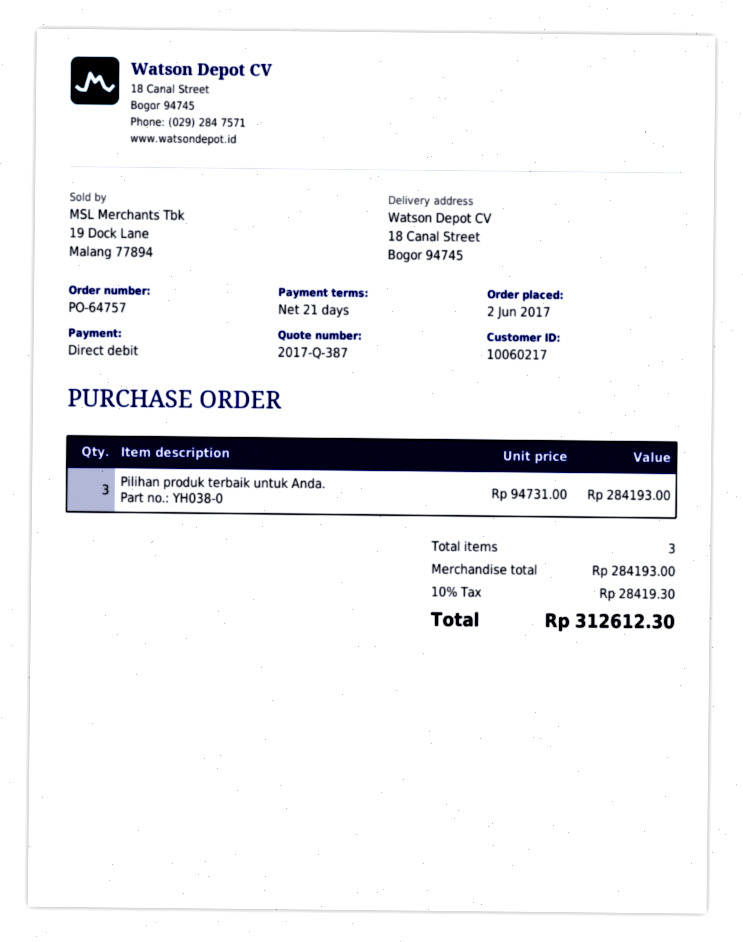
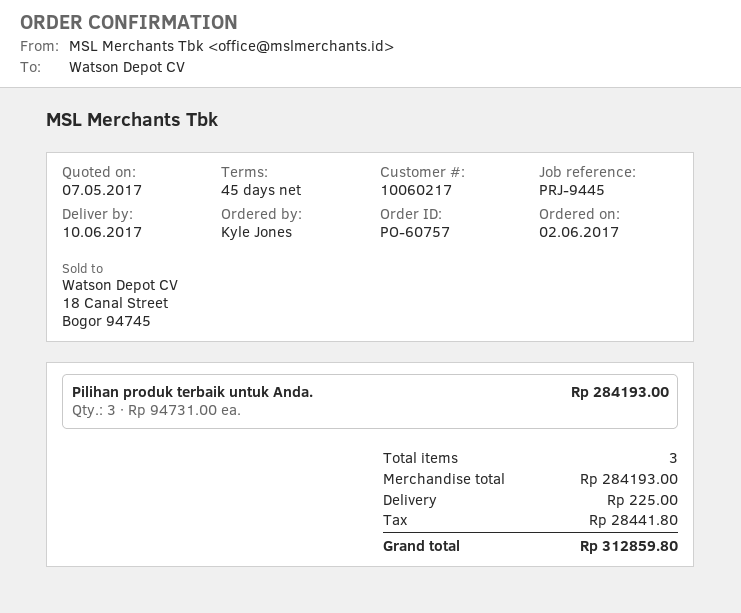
order number: PO-64757 -> PO-60757
payment terms: 21 days -> 45 days
shipping: none -> 225.00
tax: 28419.30 -> 28441.80
total: 312612.30 -> 312859.80

